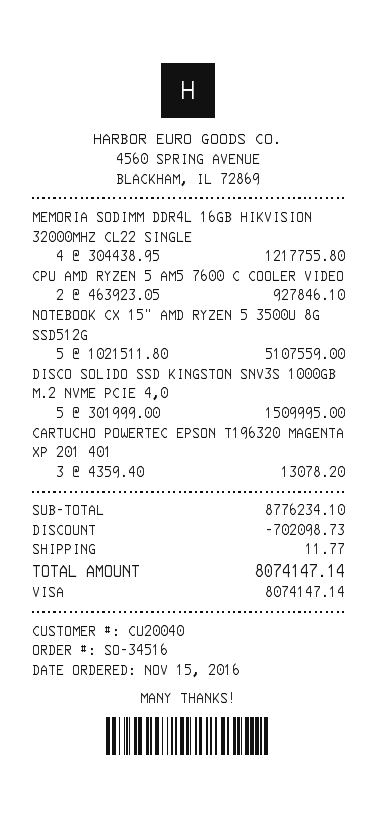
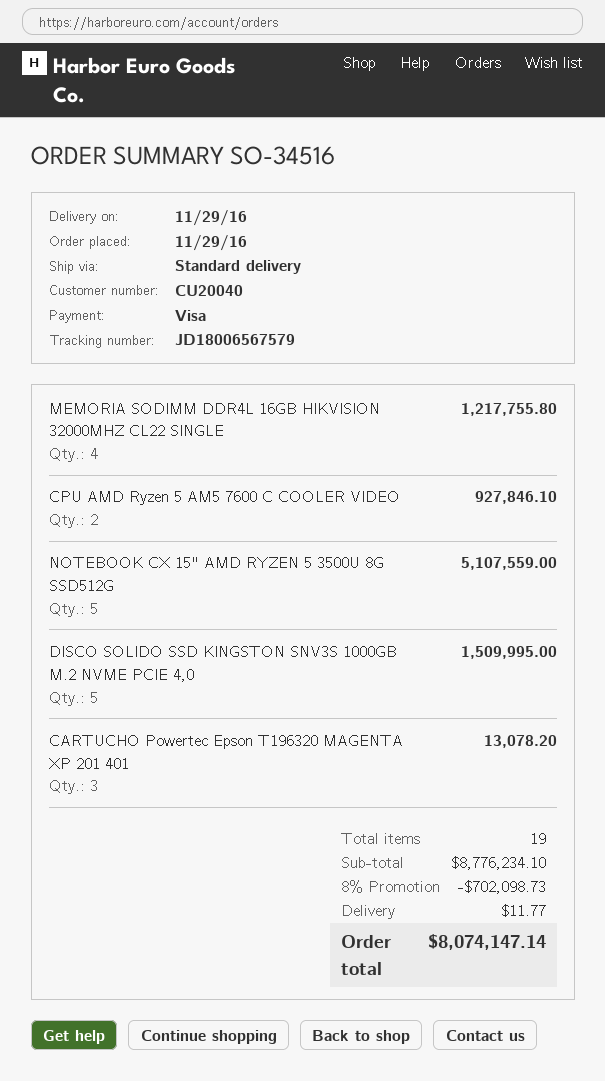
order date: 2016-11-15 -> 2016-11-29

